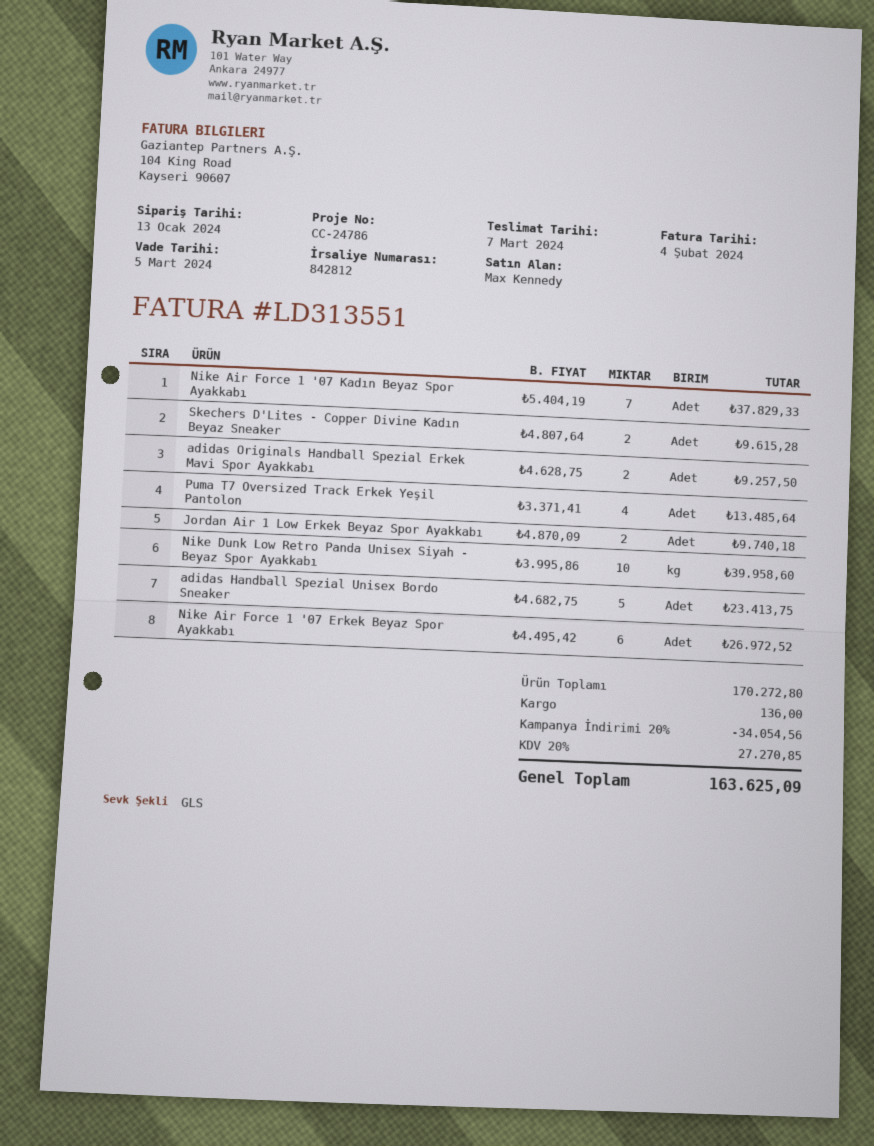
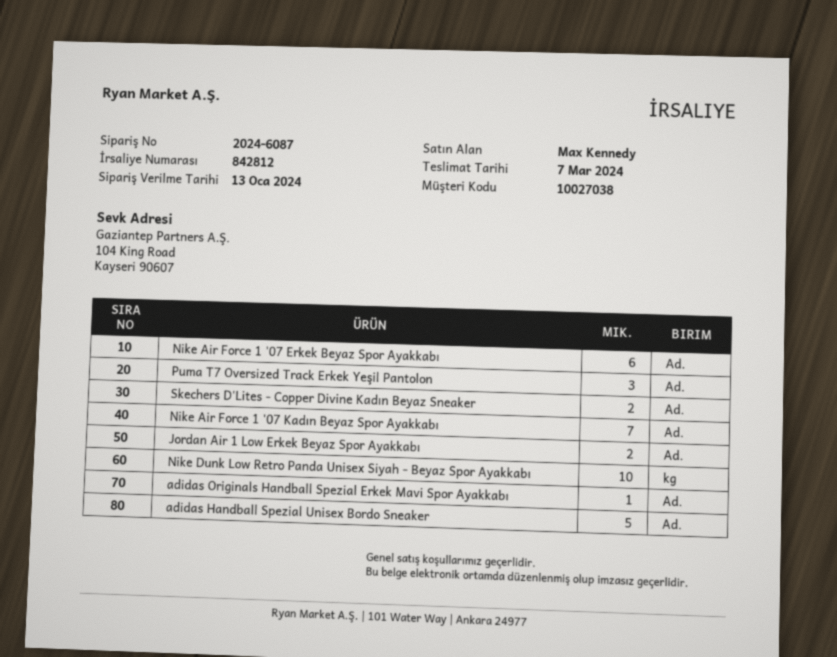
adidas Originals Handball Spezial Erkek Mavi Spor Ayakkabı: 2 -> 1
Puma T7 Oversized Track Erkek Yeşil Pantolon: 4 -> 3

